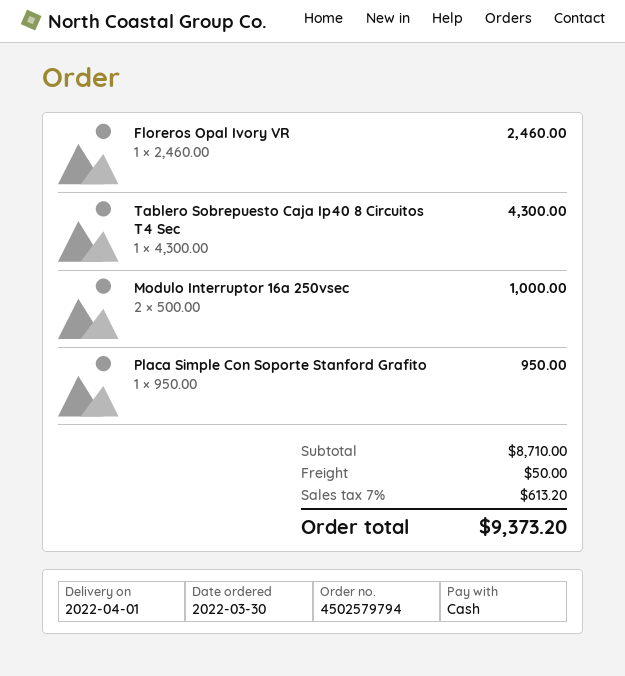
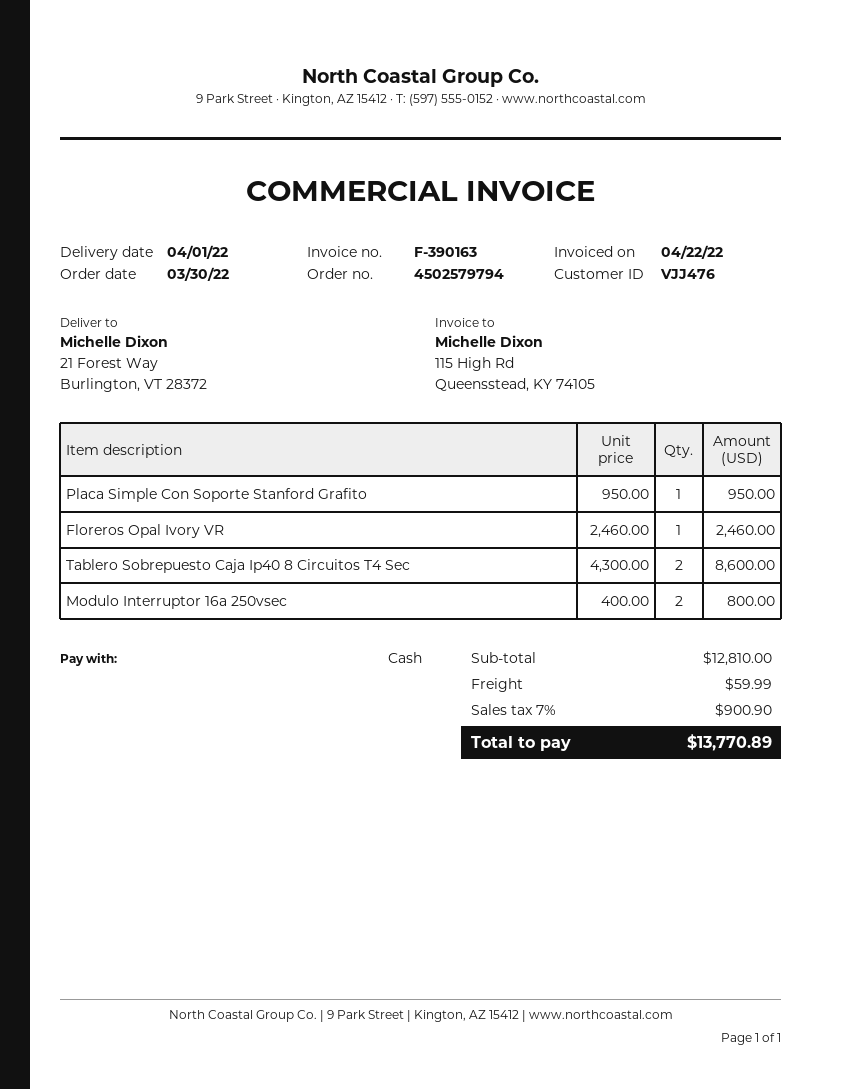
Tablero Sobrepuesto Caja Ip40 8 Circuitos T4 Sec: 1 x 4300.00 = 4300.00 -> 2 x 4300.00 = 8600.00
Modulo Interruptor 16a 250vsec: 2 x 500.00 = 1000.00 -> 2 x 400.00 = 800.00
subtotal: 8710.00 -> 12810.00
shipping: 50.00 -> 59.99
tax: 7% = 613.20 -> 7% = 900.90
total: 9373.20 -> 13770.89

